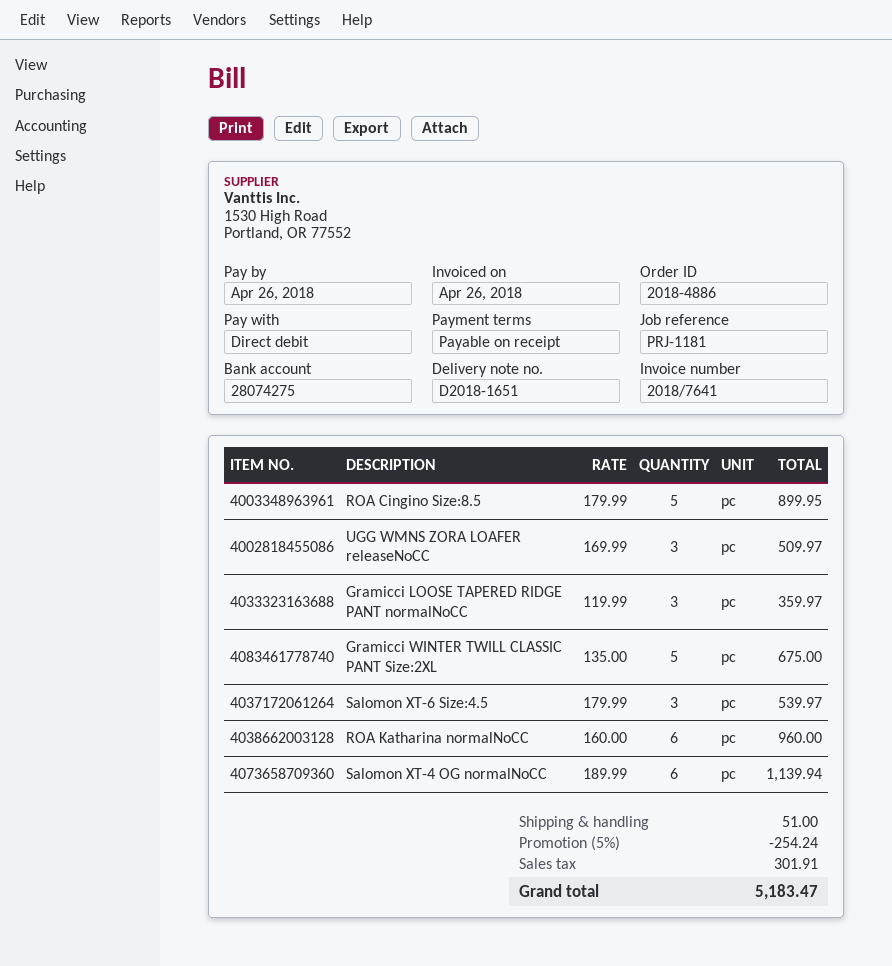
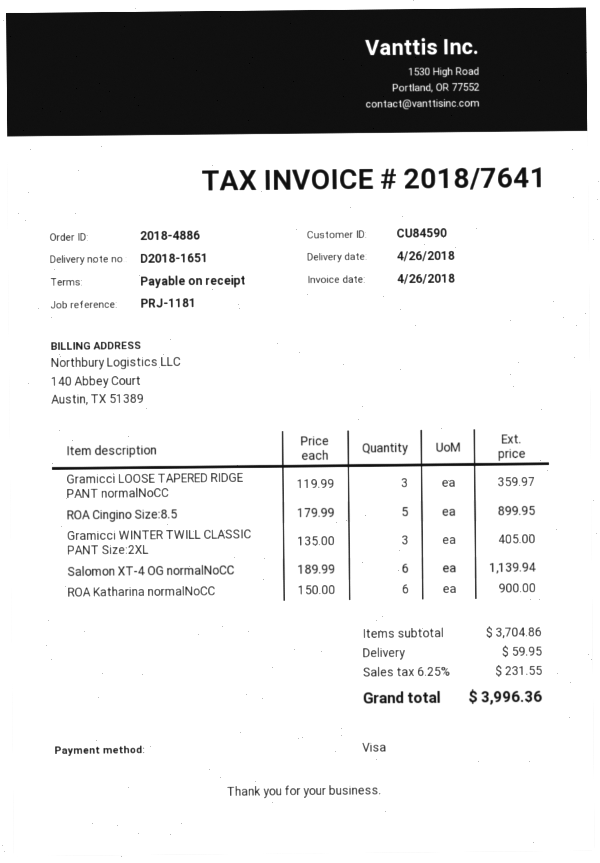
payment method: direct debit -> Visa
UGG WMNS ZORA LOAFER releaseNoCC: 3 x 169.99 = 509.97 -> none
Gramicci WINTER TWILL CLASSIC PANT Size:2XL: 5 x 135.00 = 675.00 -> 3 x 135.00 = 405.00
Salomon XT-6 Size:4.5: 3 x 179.99 = 539.97 -> none
ROA Katharina normalNoCC: 6 x 160.00 = 960.00 -> 6 x 150.00 = 900.00
discount: 5% = 254.24 -> none
shipping: 51.00 -> 59.95
tax: 301.91 -> 231.55
total: 5183.47 -> 3996.36

